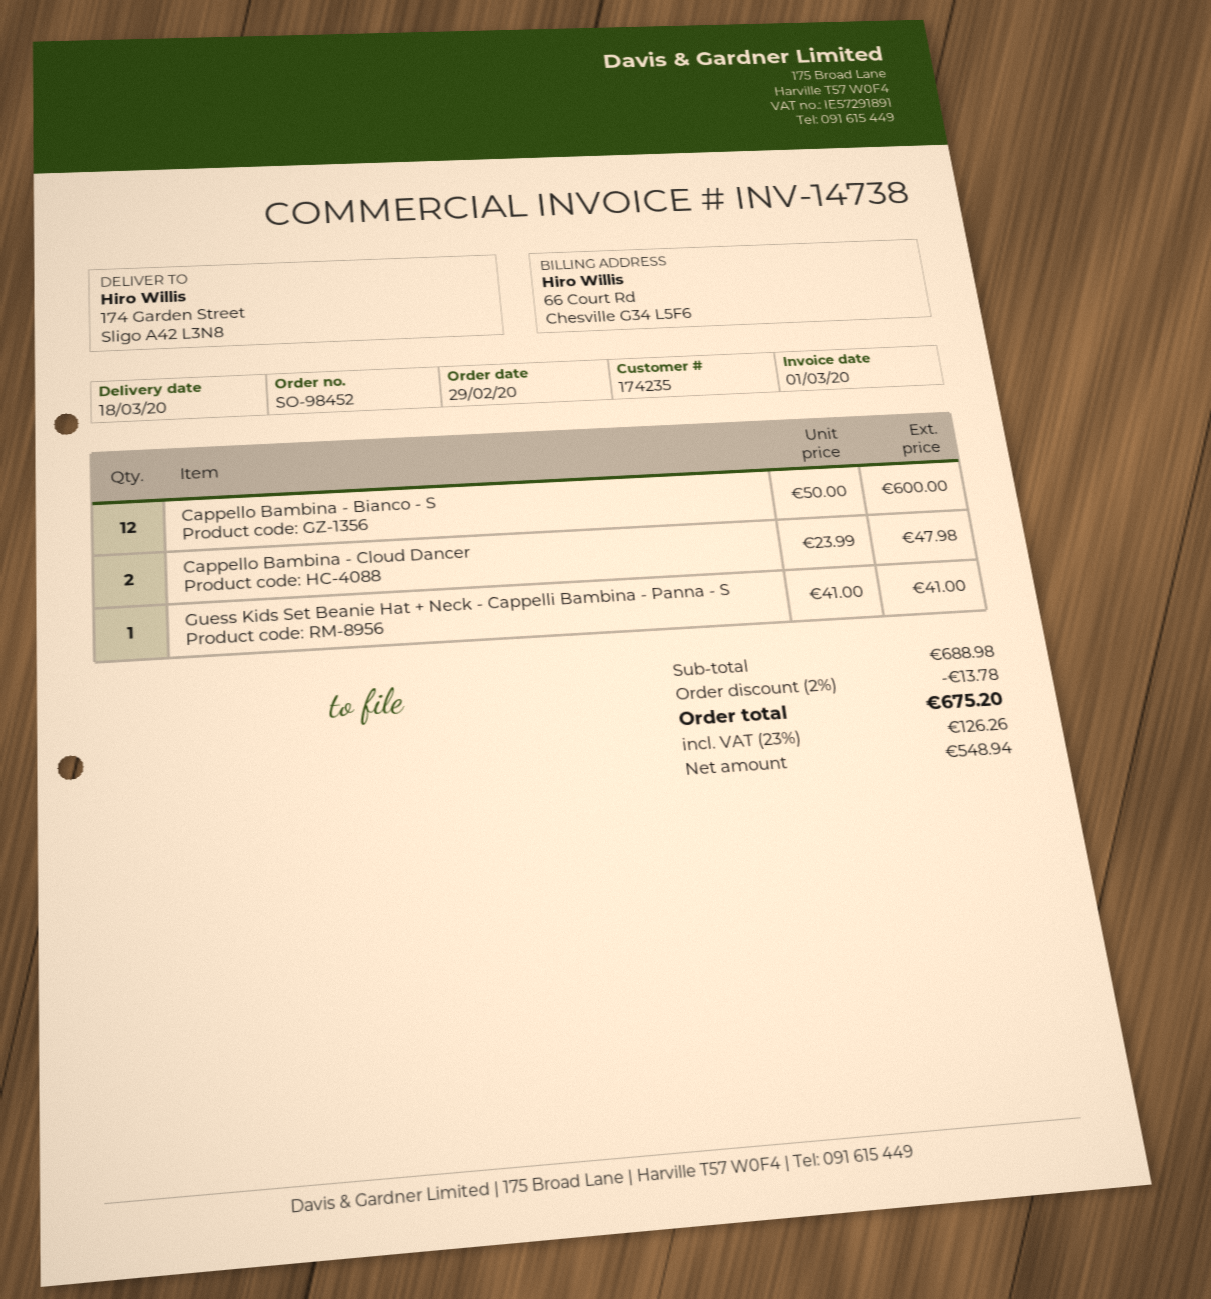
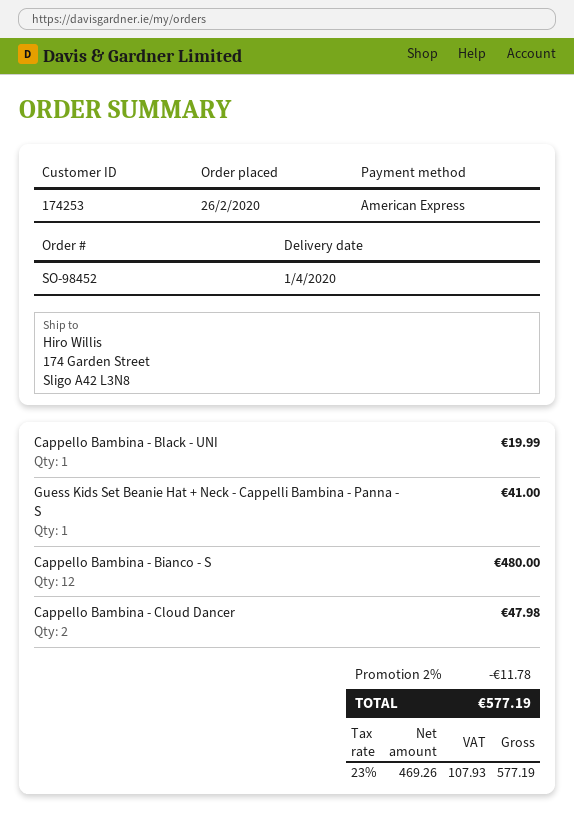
order date: 2020-02-29 -> 2020-02-26
delivery date: 2020-03-18 -> 2020-04-01
customer number: 174235 -> 174253
Cappello Bambina - Bianco - S: 12 for 600.00 -> 12 for 480.00
Cappello Bambina - Black - UNI: none -> 1 for 19.99
discount: 2% = 13.78 -> 2% = 11.78
net: 548.94 -> 469.26
tax: 23% = 126.26 -> 23% = 107.93
total: 675.20 -> 577.19

